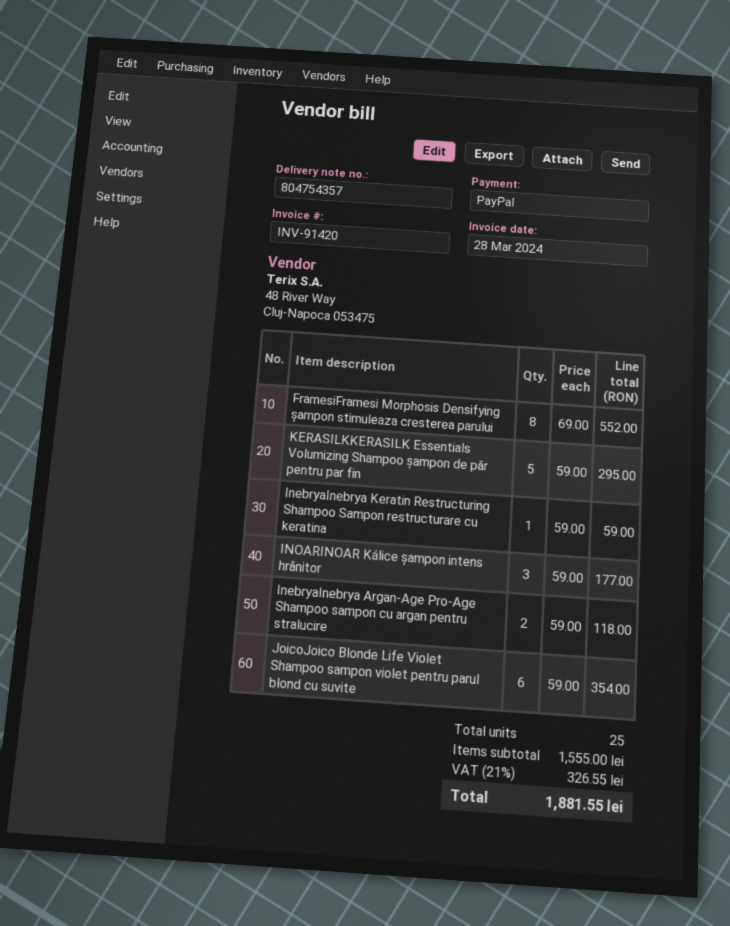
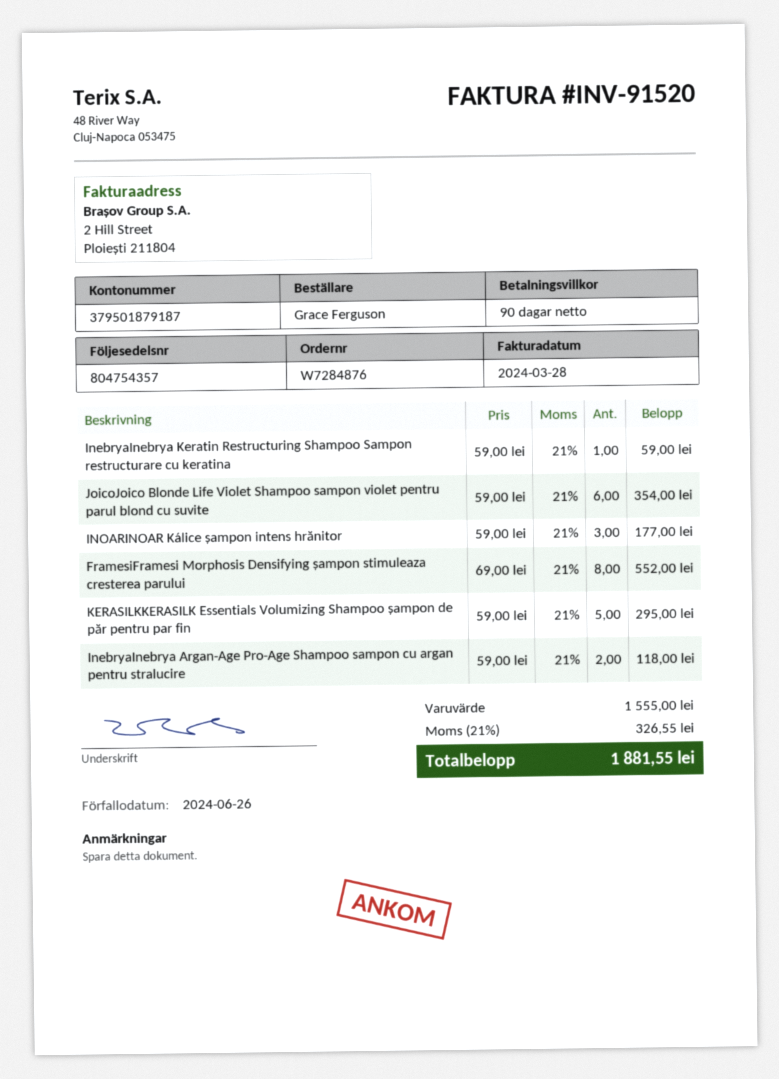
invoice number: INV-91420 -> INV-91520

